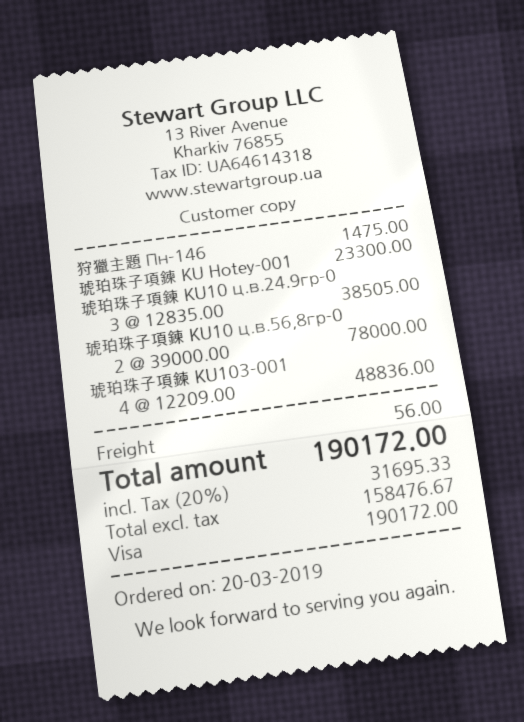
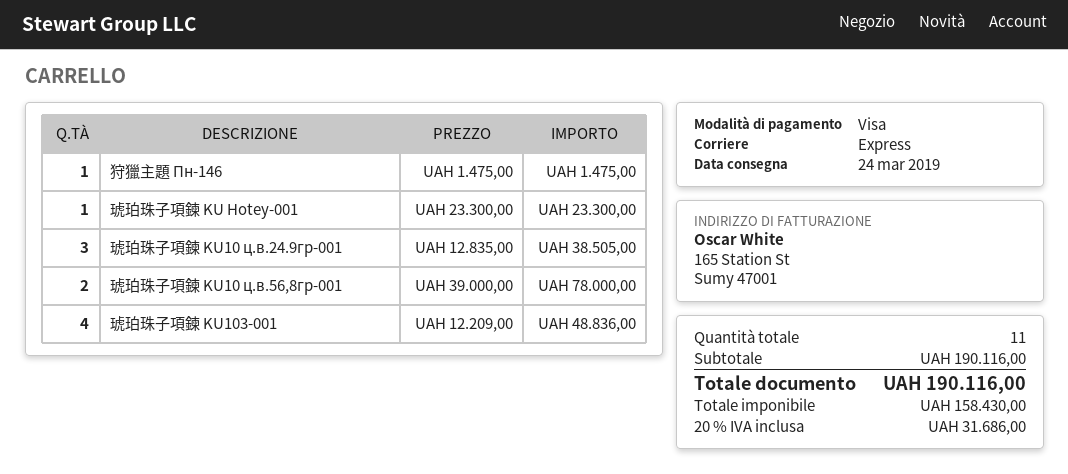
shipping: 56.00 -> none
net: 158476.67 -> 158430.00
tax: 20% = 31695.33 -> 20% = 31686.00
total: 190172.00 -> 190116.00

